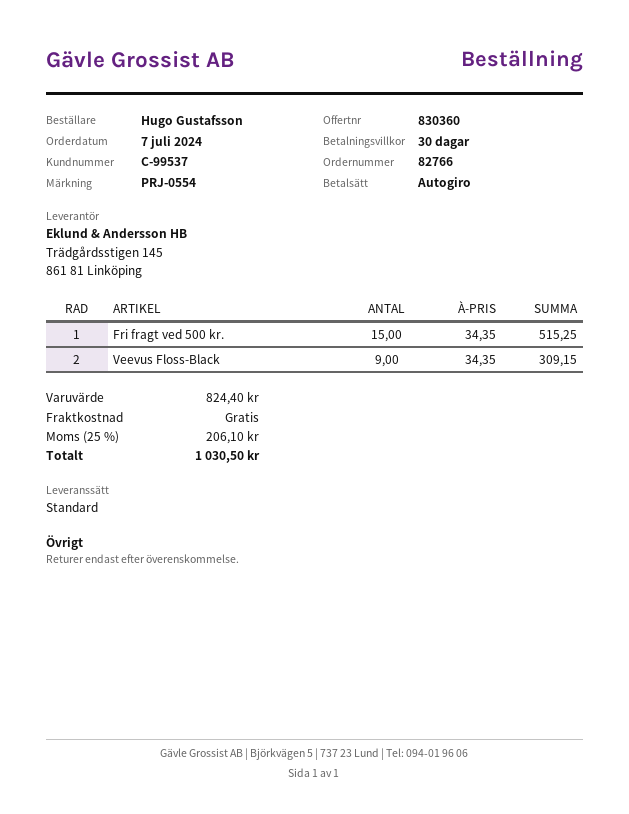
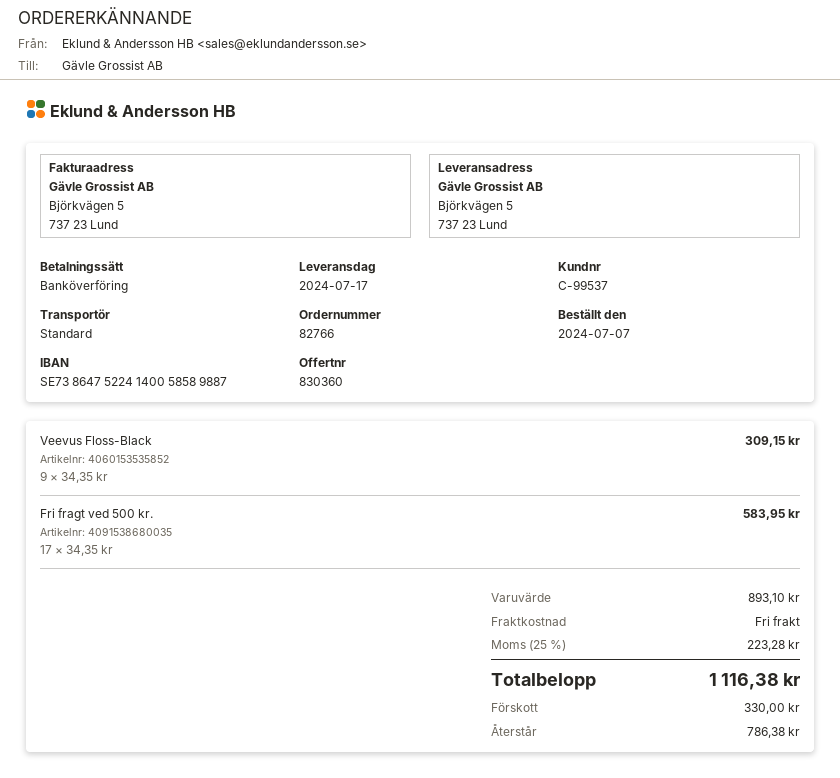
payment method: direct debit -> bank transfer
Fri fragt ved 500 kr.: 15 x 34.35 = 515.25 -> 17 x 34.35 = 583.95
subtotal: 824.40 -> 893.10
tax: 25% = 206.10 -> 25% = 223.28
total: 1030.50 -> 1116.38

